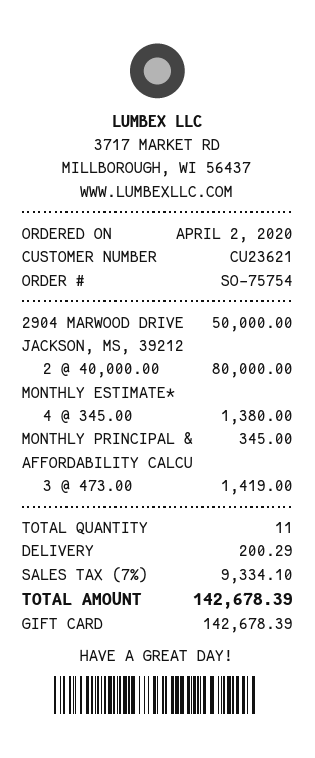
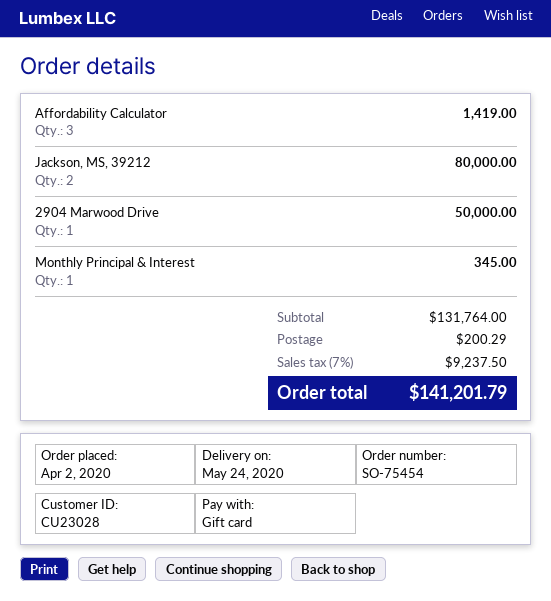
order number: SO-75754 -> SO-75454
customer number: CU23621 -> CU23028
MONTHLY ESTIMATE*: 4 for 1380.00 -> none
tax: 7% = 9334.10 -> 7% = 9237.50
total: 142678.39 -> 141201.79

